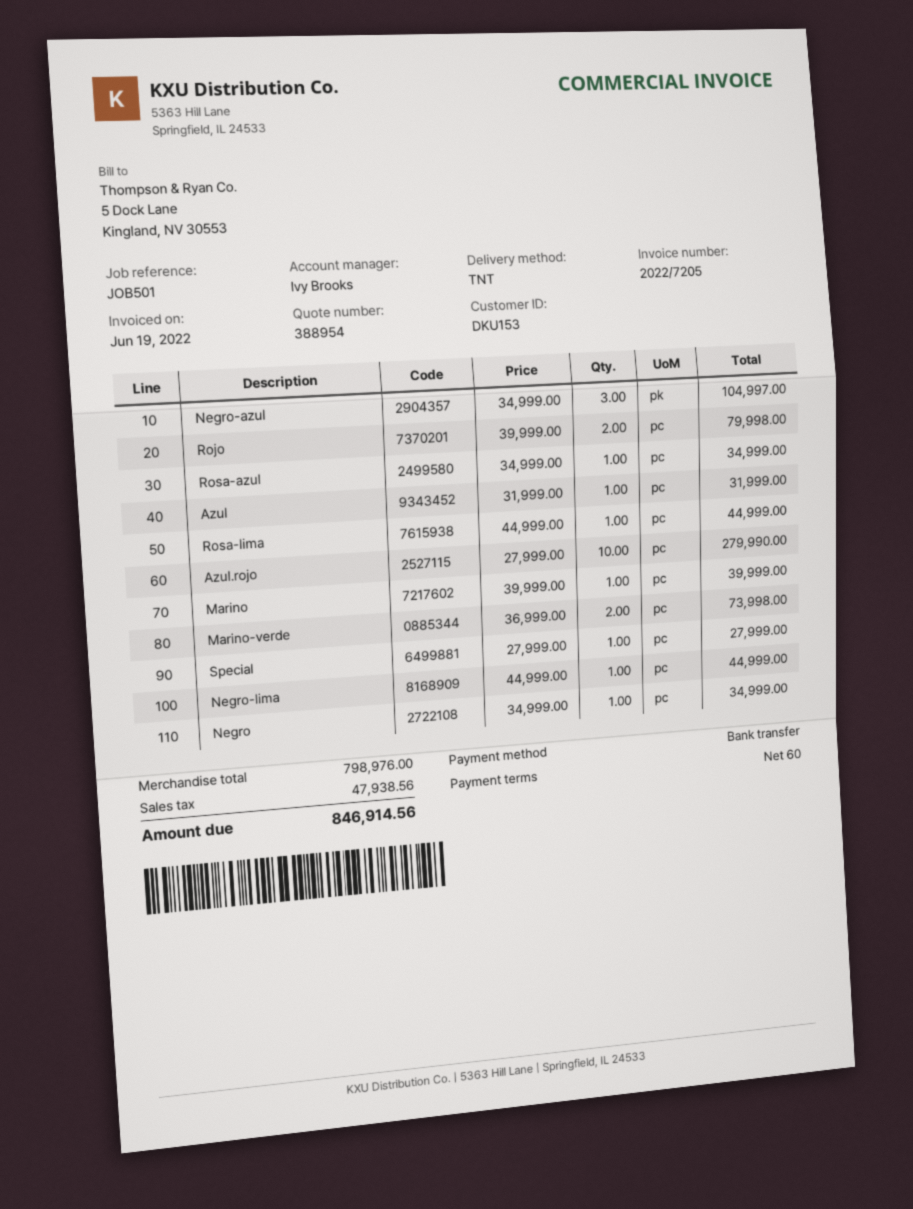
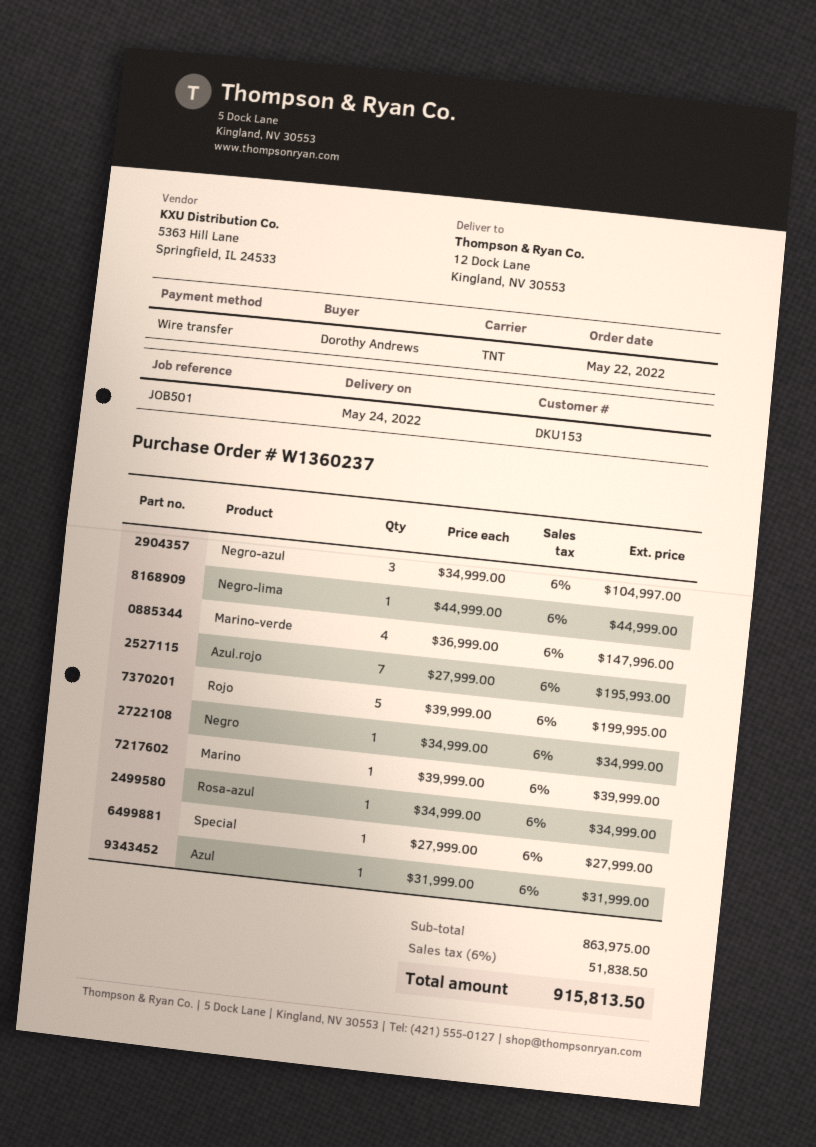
Rojo: 2 x 39999.00 = 79998.00 -> 5 x 39999.00 = 199995.00
Rosa-lima: 1 x 44999.00 = 44999.00 -> none
Azul.rojo: 10 x 27999.00 = 279990.00 -> 7 x 27999.00 = 195993.00
Marino-verde: 2 x 36999.00 = 73998.00 -> 4 x 36999.00 = 147996.00
subtotal: 798976.00 -> 863975.00
tax: 47938.56 -> 51838.50
total: 846914.56 -> 915813.50

